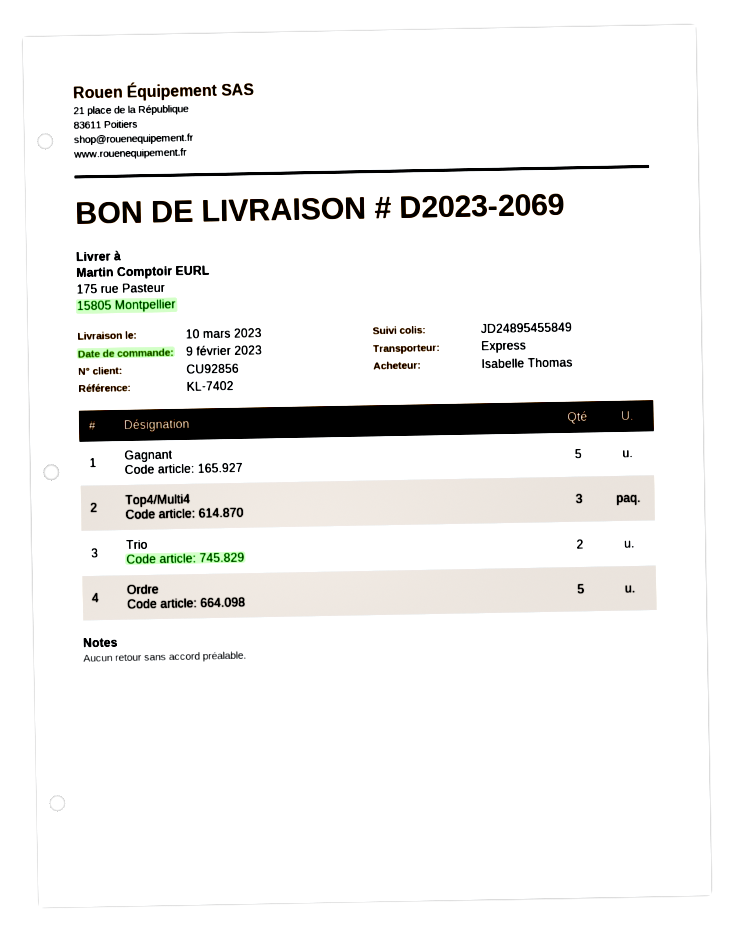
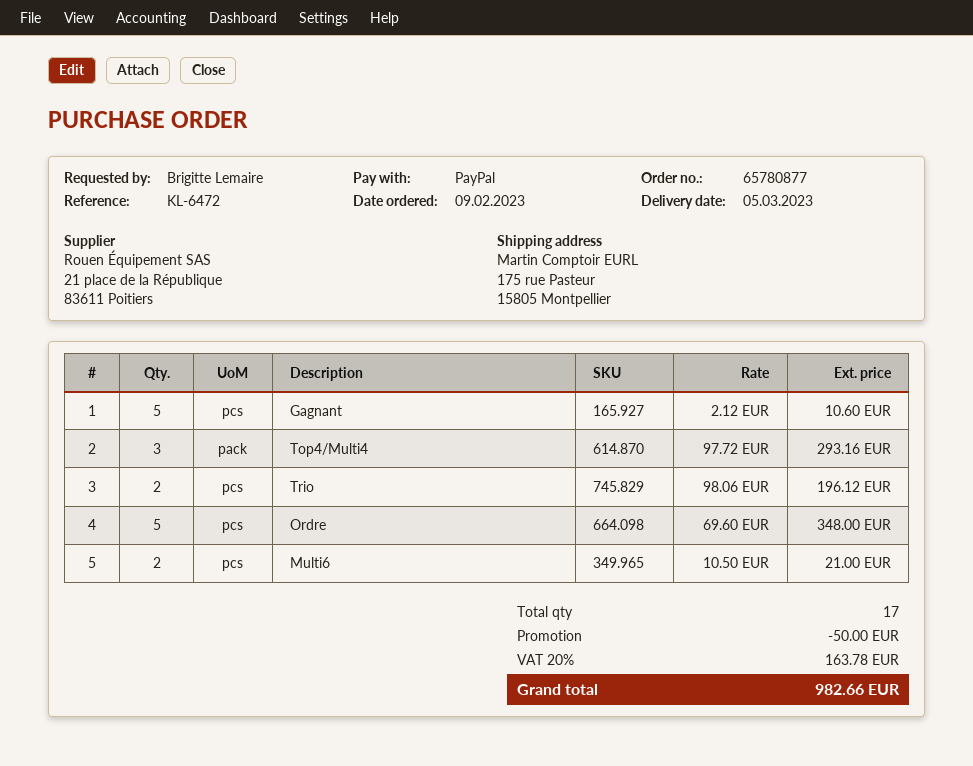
delivery date: 2023-03-10 -> 2023-03-05
reference: KL-7402 -> KL-6472
ordered by: Isabelle Thomas -> Brigitte Lemaire
Multi6: none -> 2

